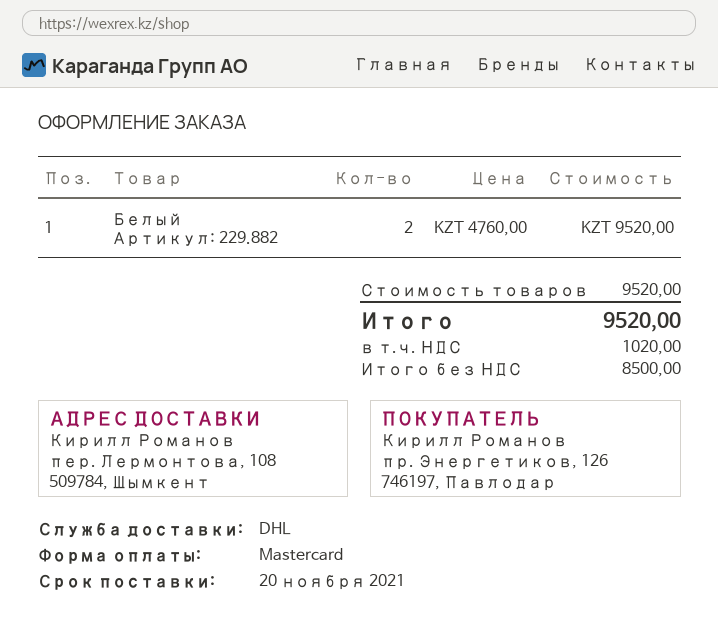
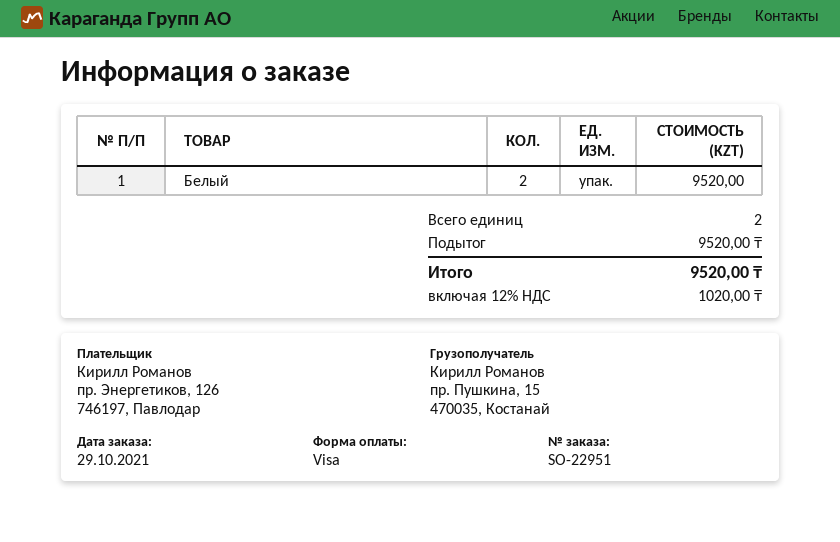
payment method: Mastercard -> Visa
ship to: пер. Лермонтова, 108, 509784, Шымкент -> пр. Пушкина, 15, 470035, Костанай

